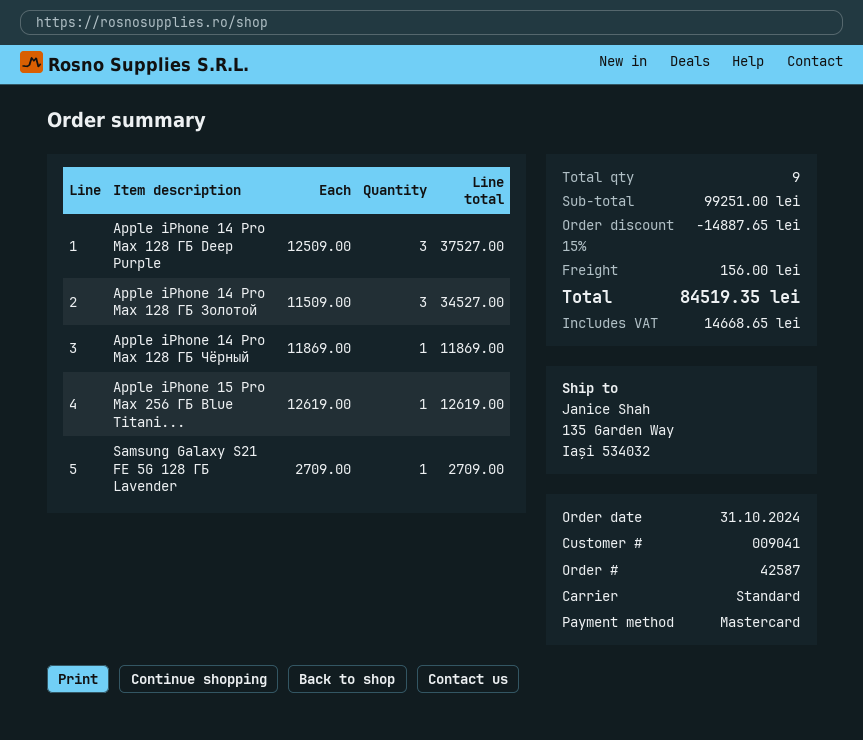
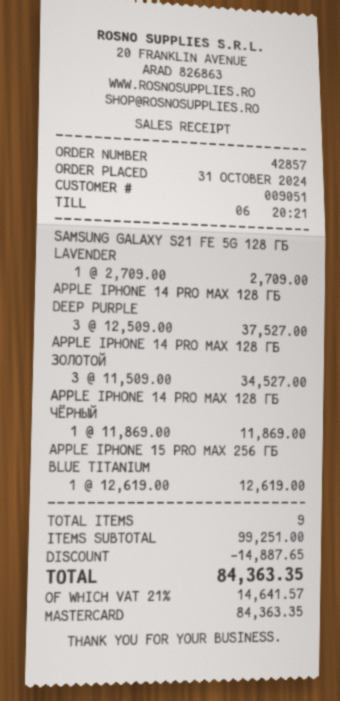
order number: 42587 -> 42857
customer number: 009041 -> 009051
shipping: 156.00 -> none
tax: 14668.65 -> 14641.57
total: 84519.35 -> 84363.35

